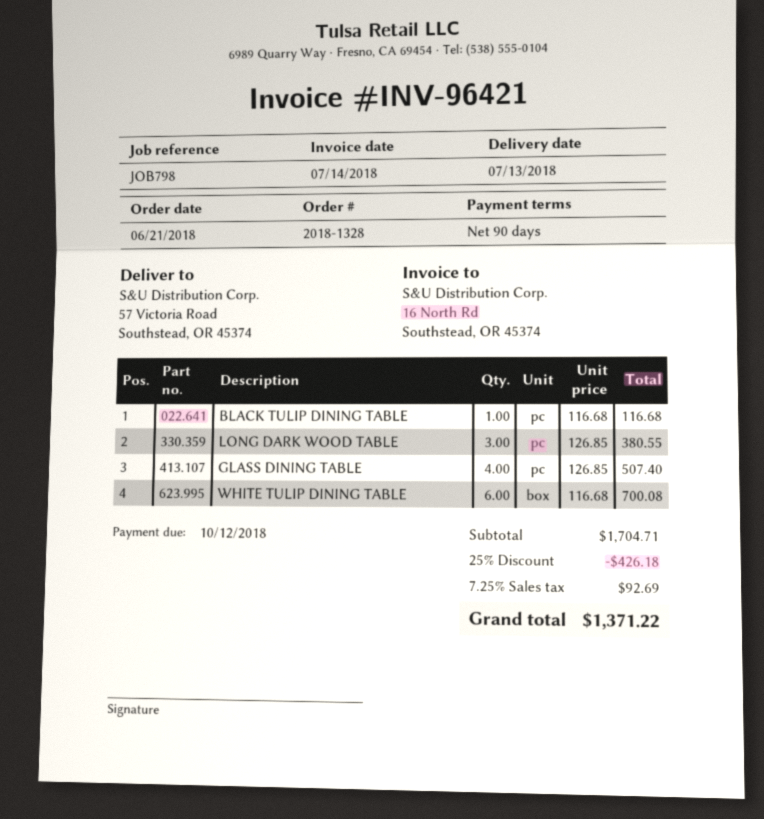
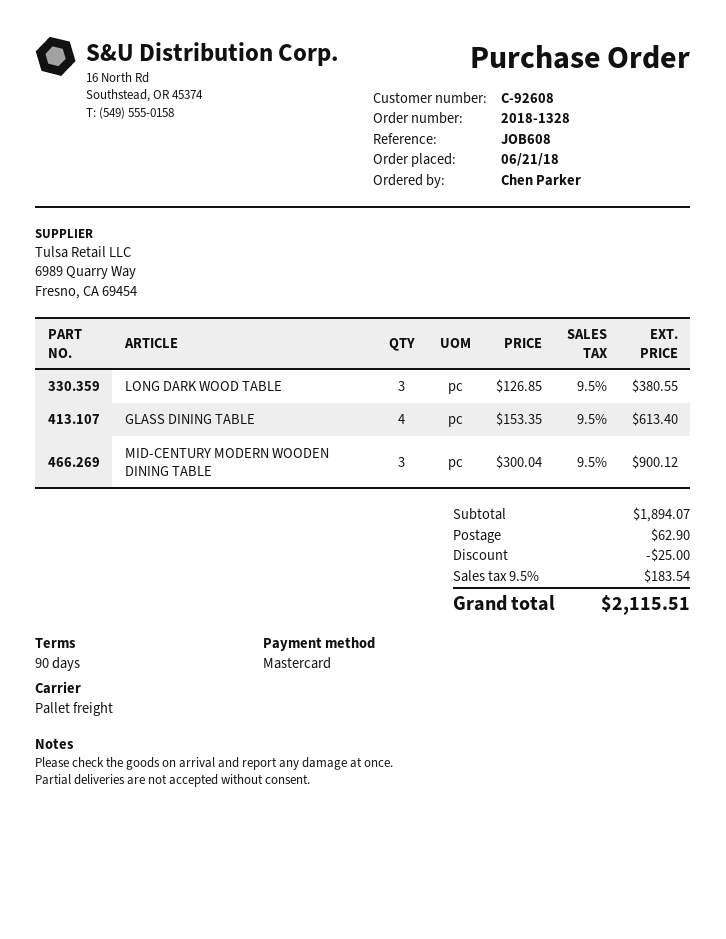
reference: JOB798 -> JOB608
BLACK TULIP DINING TABLE: 1 x 116.68 = 116.68 -> none
GLASS DINING TABLE: 4 x 126.85 = 507.40 -> 4 x 153.35 = 613.40
WHITE TULIP DINING TABLE: 6 x 116.68 = 700.08 -> none
MID-CENTURY MODERN WOODEN DINING TABLE: none -> 3 x 300.04 = 900.12
subtotal: 1704.71 -> 1894.07
discount: 426.18 -> 25.00
shipping: none -> 62.90
tax: 7.25% = 92.69 -> 9.5% = 183.54
total: 1371.22 -> 2115.51

